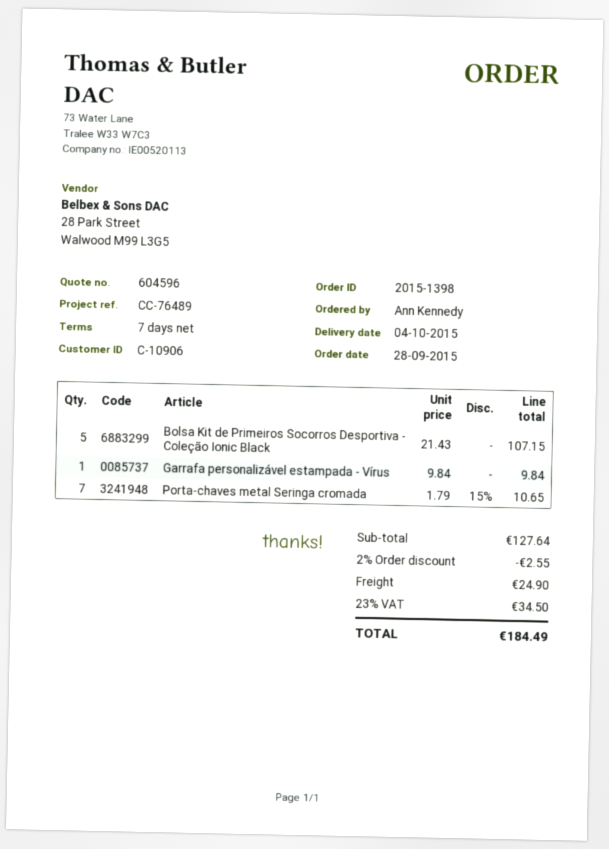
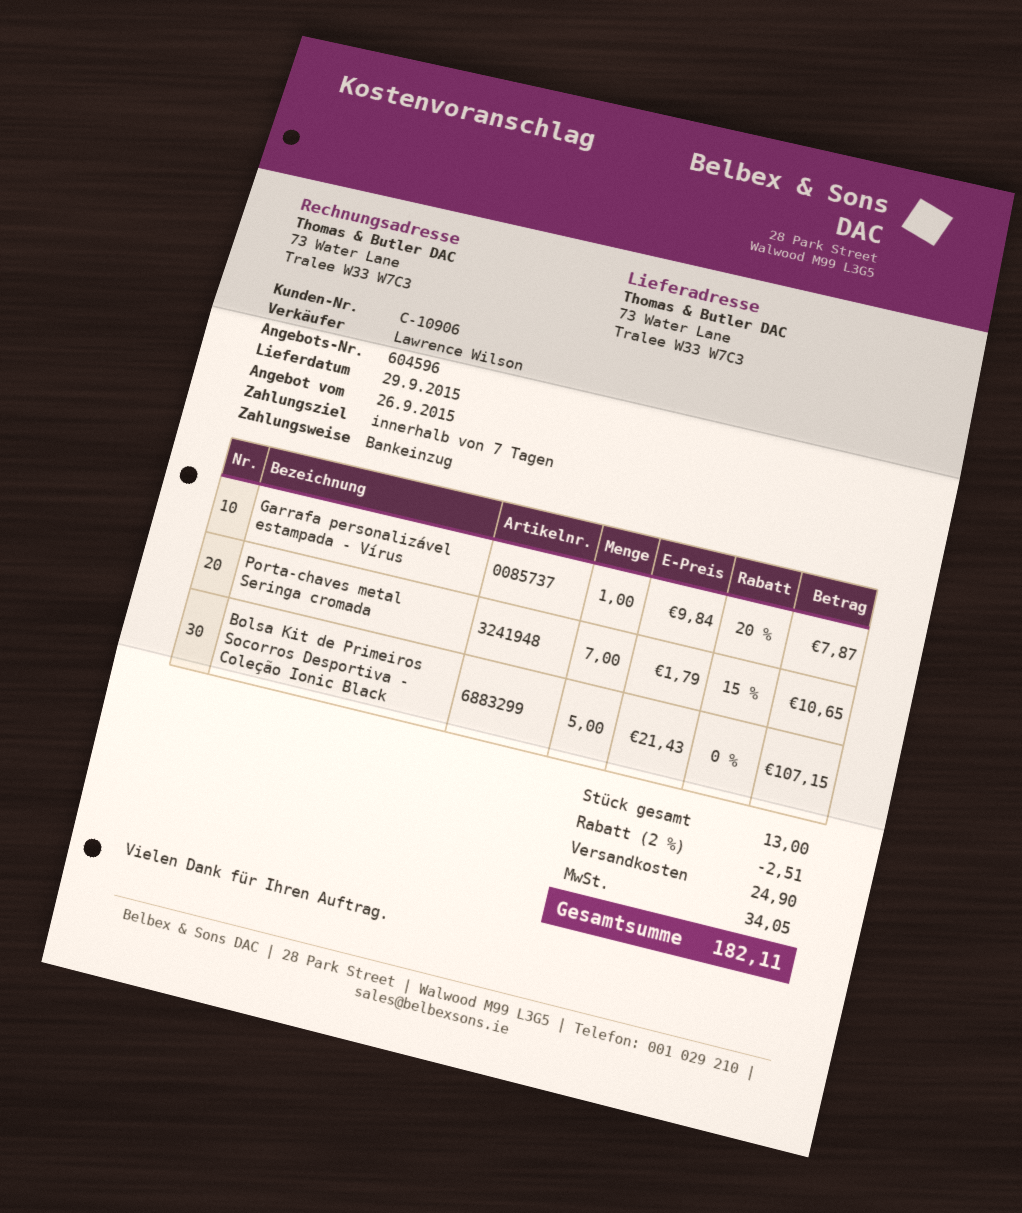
delivery date: 2015-10-04 -> 2015-09-29
Garrafa personalizável estampada - Vírus: 1 x 9.84 = 9.84 -> 1 x 9.84 - 20% = 7.87
discount: 2% = 2.55 -> 2% = 2.51
tax: 34.50 -> 34.05
total: 184.49 -> 182.11

